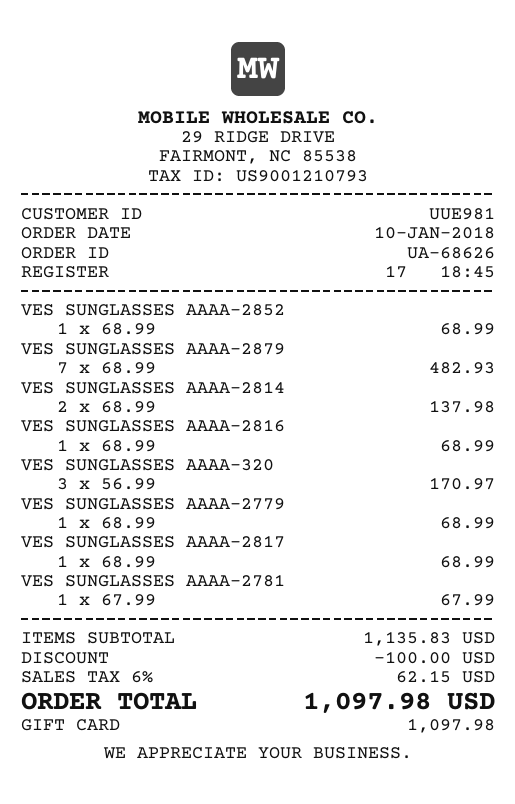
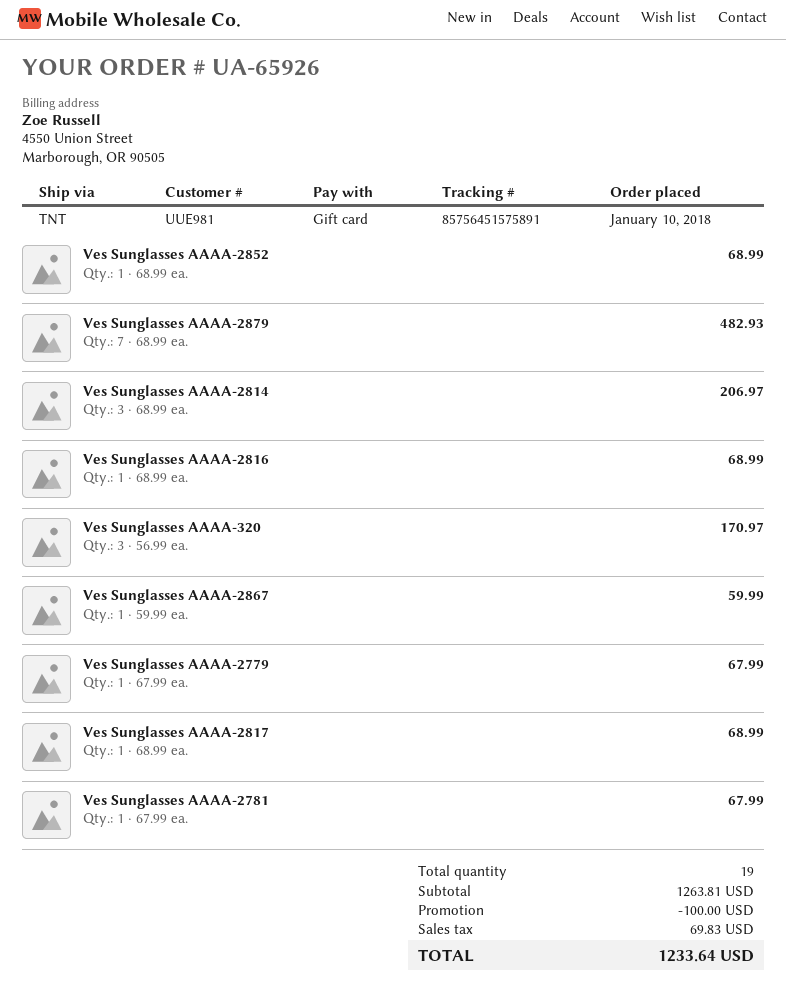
order number: UA-68626 -> UA-65926
VES SUNGLASSES AAAA-2814: 2 x 68.99 = 137.98 -> 3 x 68.99 = 206.97
VES SUNGLASSES AAAA-2779: 1 x 68.99 = 68.99 -> 1 x 67.99 = 67.99
Ves Sunglasses AAAA-2867: none -> 1 x 59.99 = 59.99
subtotal: 1135.83 -> 1263.81
tax: 62.15 -> 69.83
total: 1097.98 -> 1233.64

